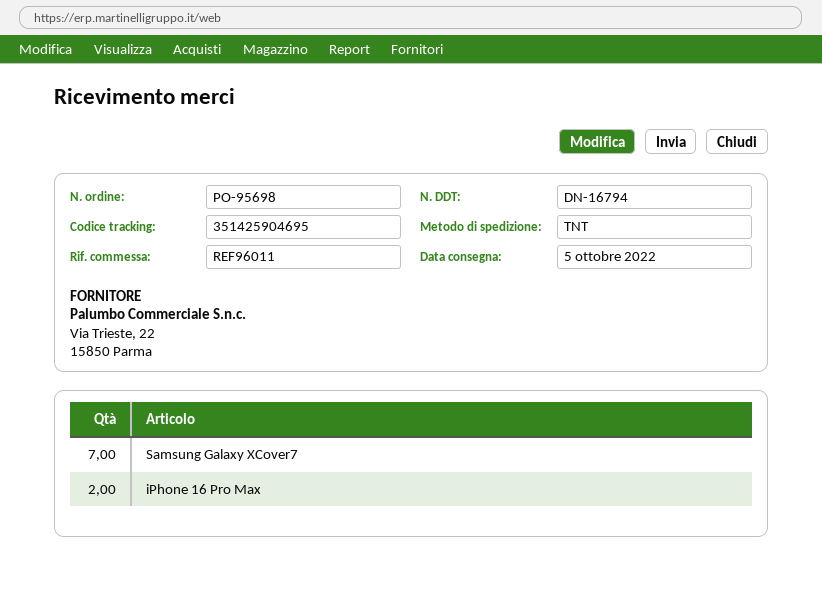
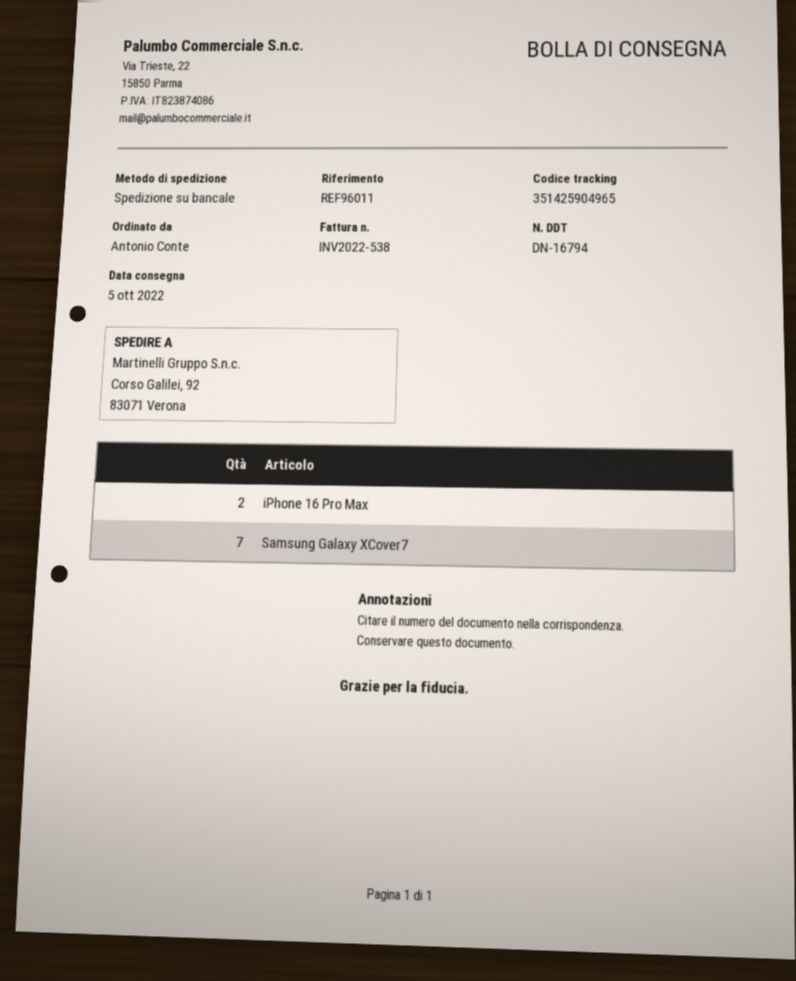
shipping method: TNT -> pallet freight
tracking number: 351425904695 -> 351425904965

